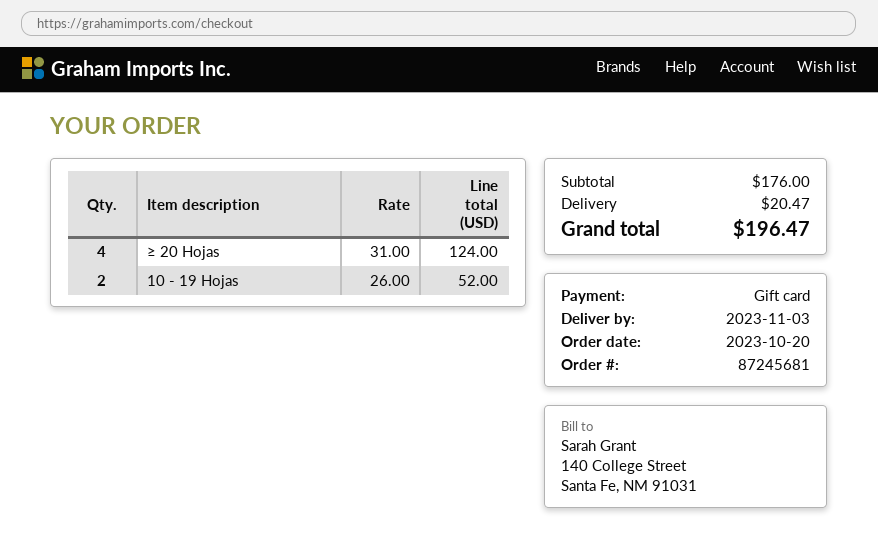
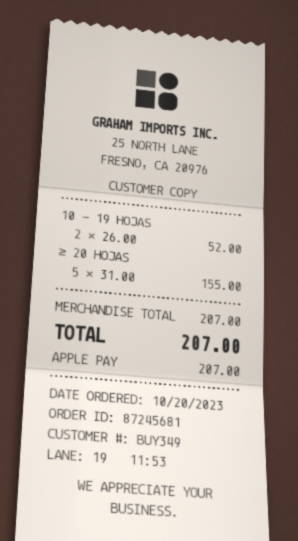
payment method: gift card -> Apple Pay
≥ 20 Hojas: 4 x 31.00 = 124.00 -> 5 x 31.00 = 155.00
subtotal: 176.00 -> 207.00
shipping: 20.47 -> none
total: 196.47 -> 207.00

